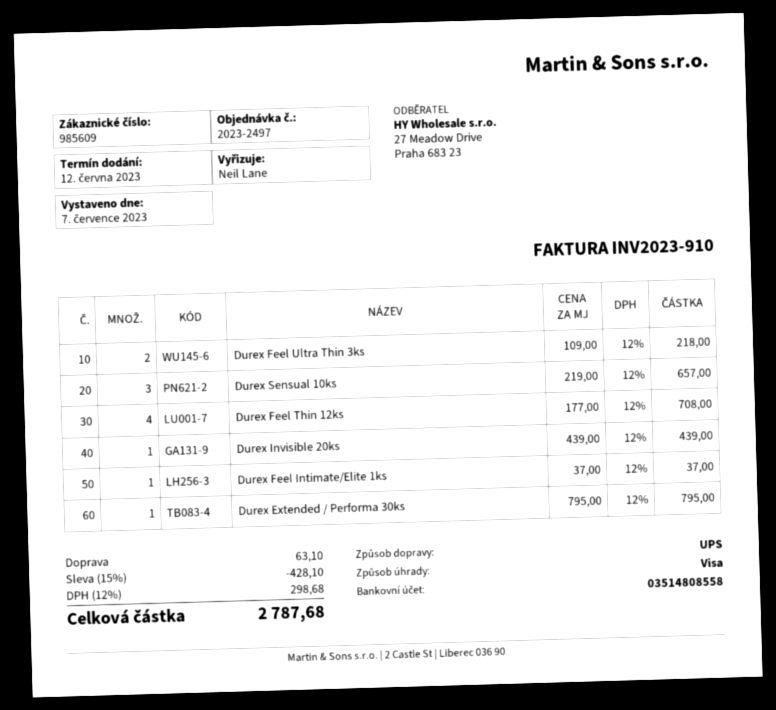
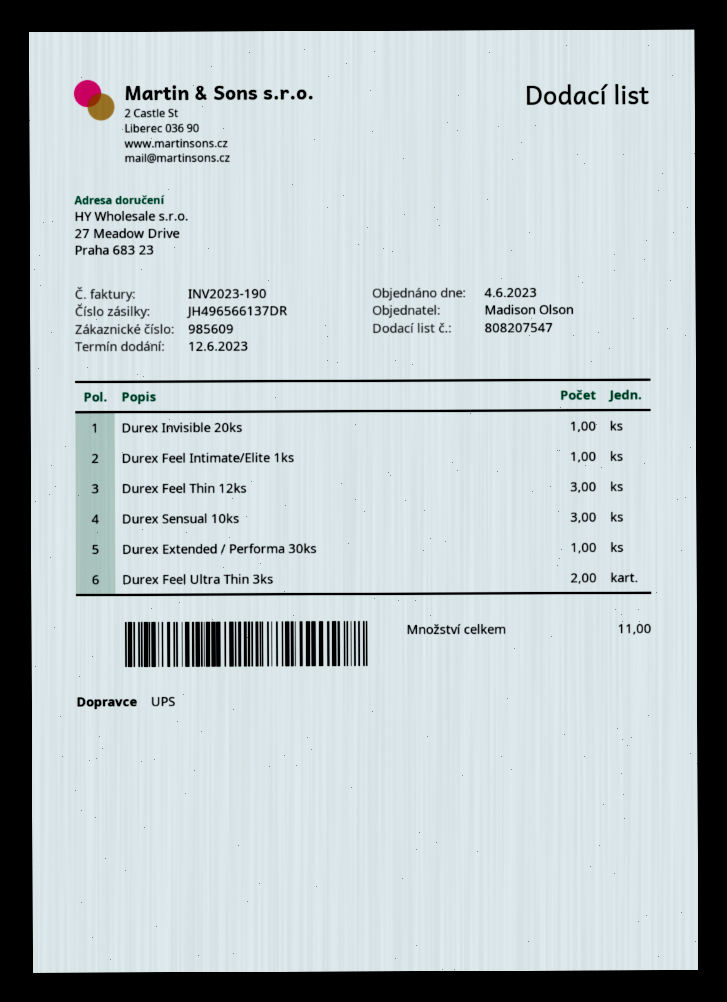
invoice number: INV2023-910 -> INV2023-190
Durex Feel Thin 12ks: 4 -> 3

